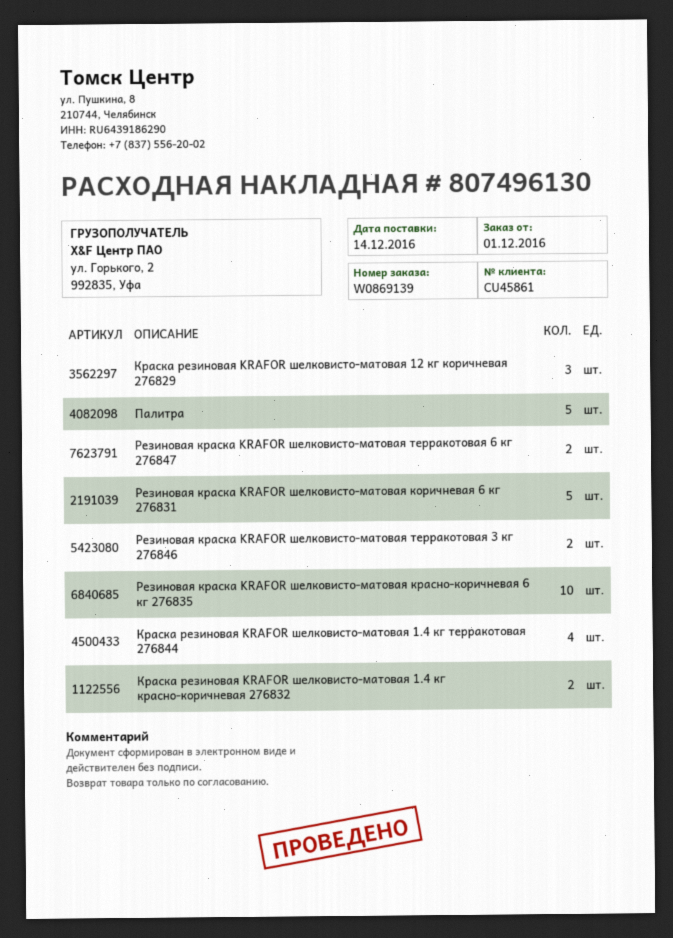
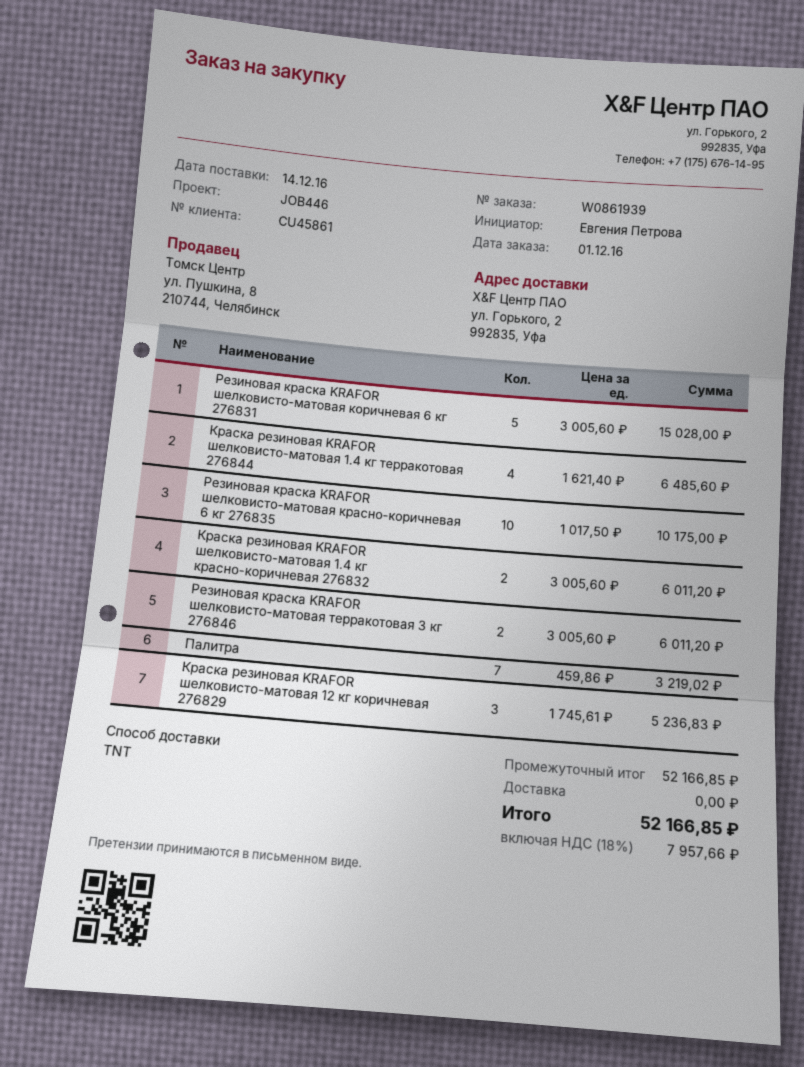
order number: W0869139 -> W0861939
Палитра: 5 -> 7
Резиновая краска KRAFOR шелковисто-матовая терракотовая 6 кг 276847: 2 -> none

